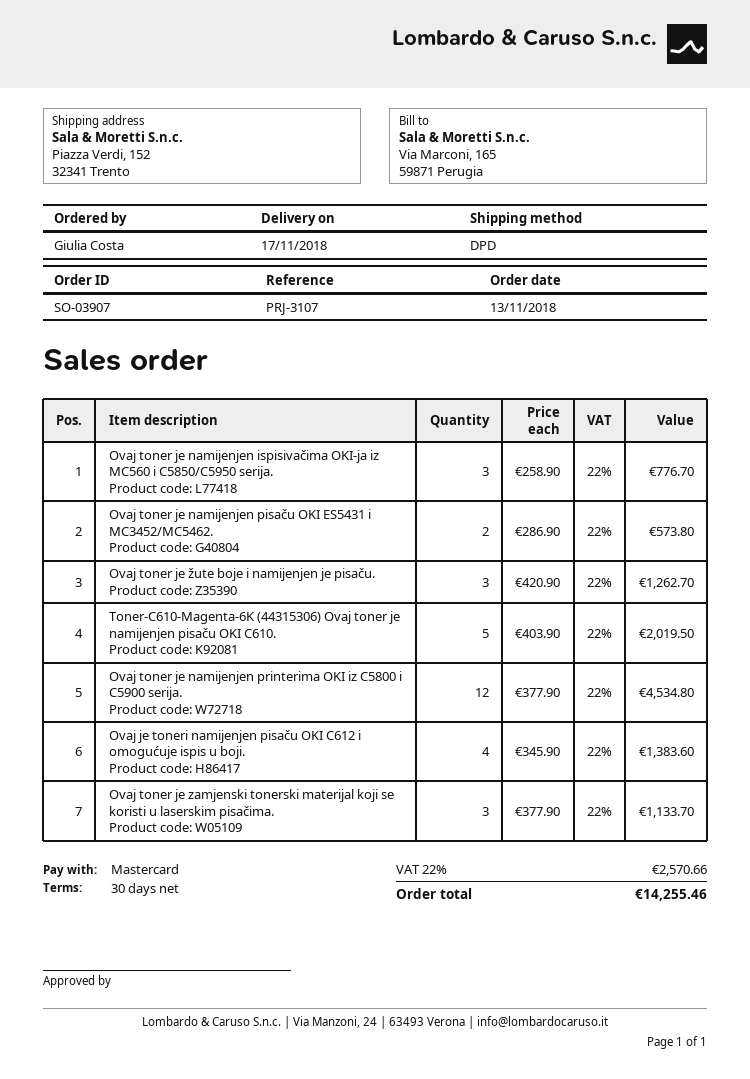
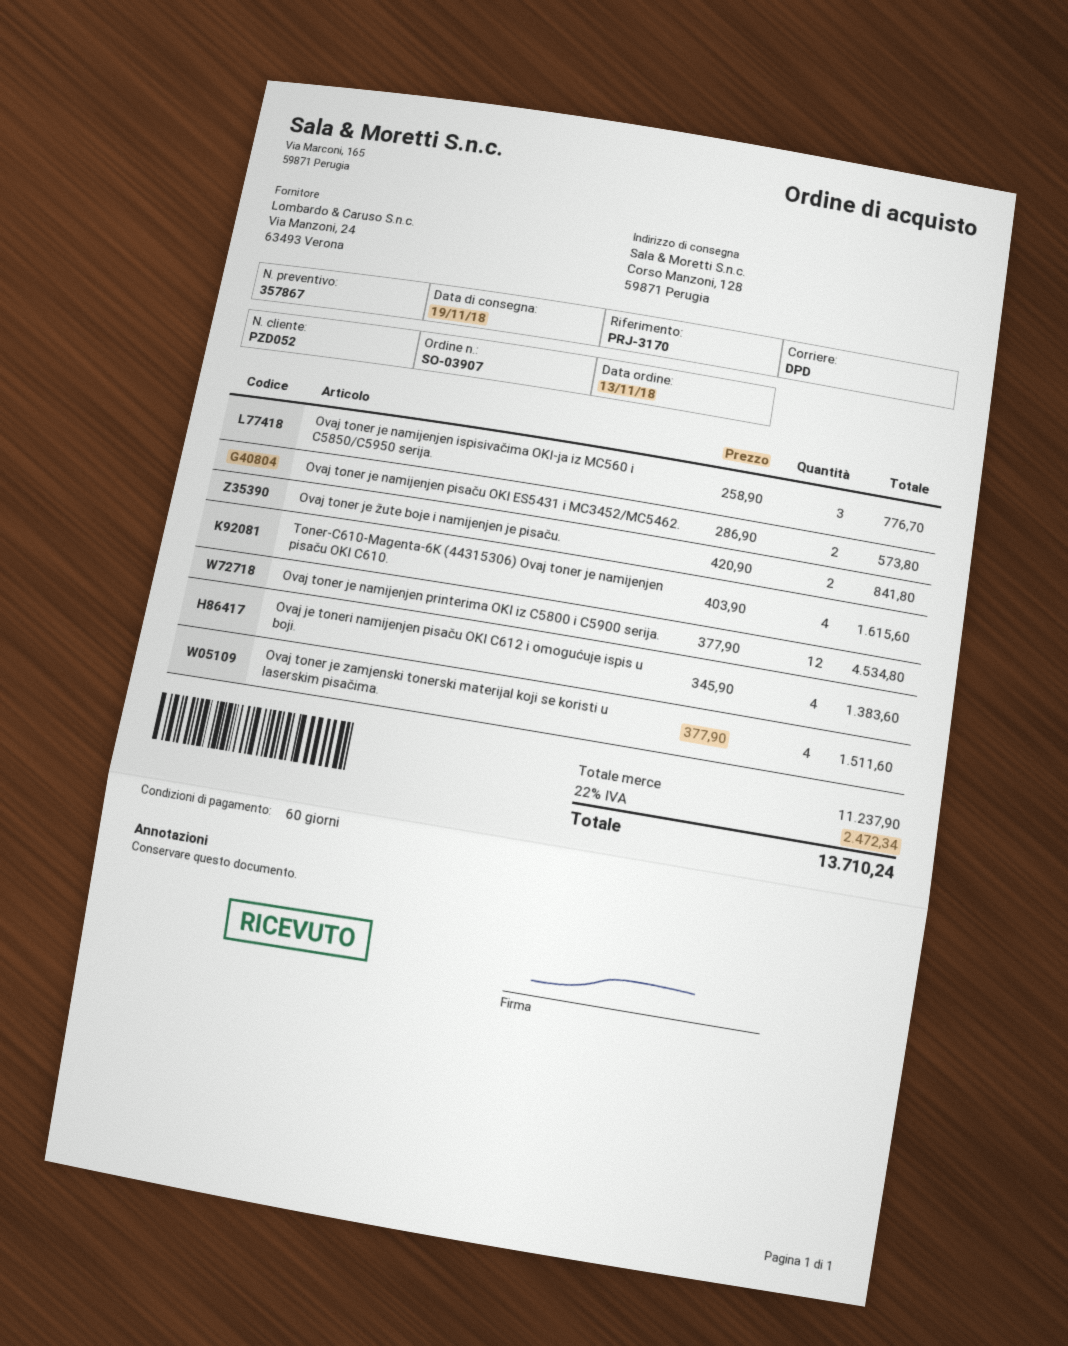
delivery date: 2018-11-17 -> 2018-11-19
payment terms: 30 days -> 60 days
reference: PRJ-3107 -> PRJ-3170
ship to: Piazza Verdi, 152, 32341 Trento -> Corso Manzoni, 128, 59871 Perugia
Ovaj toner je žute boje i namijenjen je pisaču.: 3 x 420.90 = 1262.70 -> 2 x 420.90 = 841.80
Toner-C610-Magenta-6K (44315306) Ovaj toner je namijenjen pisaču OKI C610.: 5 x 403.90 = 2019.50 -> 4 x 403.90 = 1615.60
Ovaj toner je zamjenski tonerski materijal koji se koristi u laserskim pisačima.: 3 x 377.90 = 1133.70 -> 4 x 377.90 = 1511.60
tax: 22% = 2570.66 -> 22% = 2472.34
total: 14255.46 -> 13710.24

